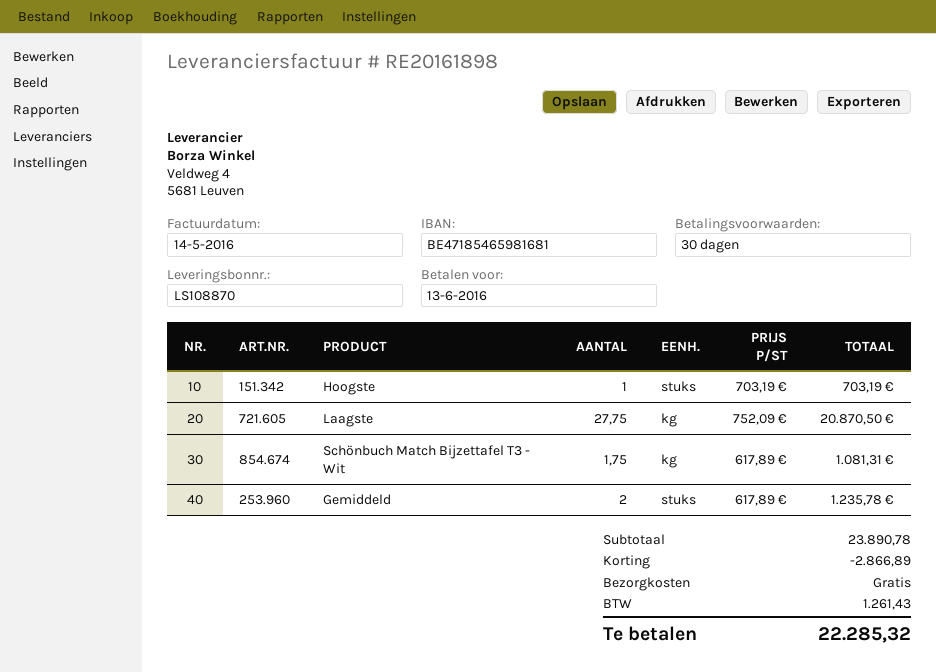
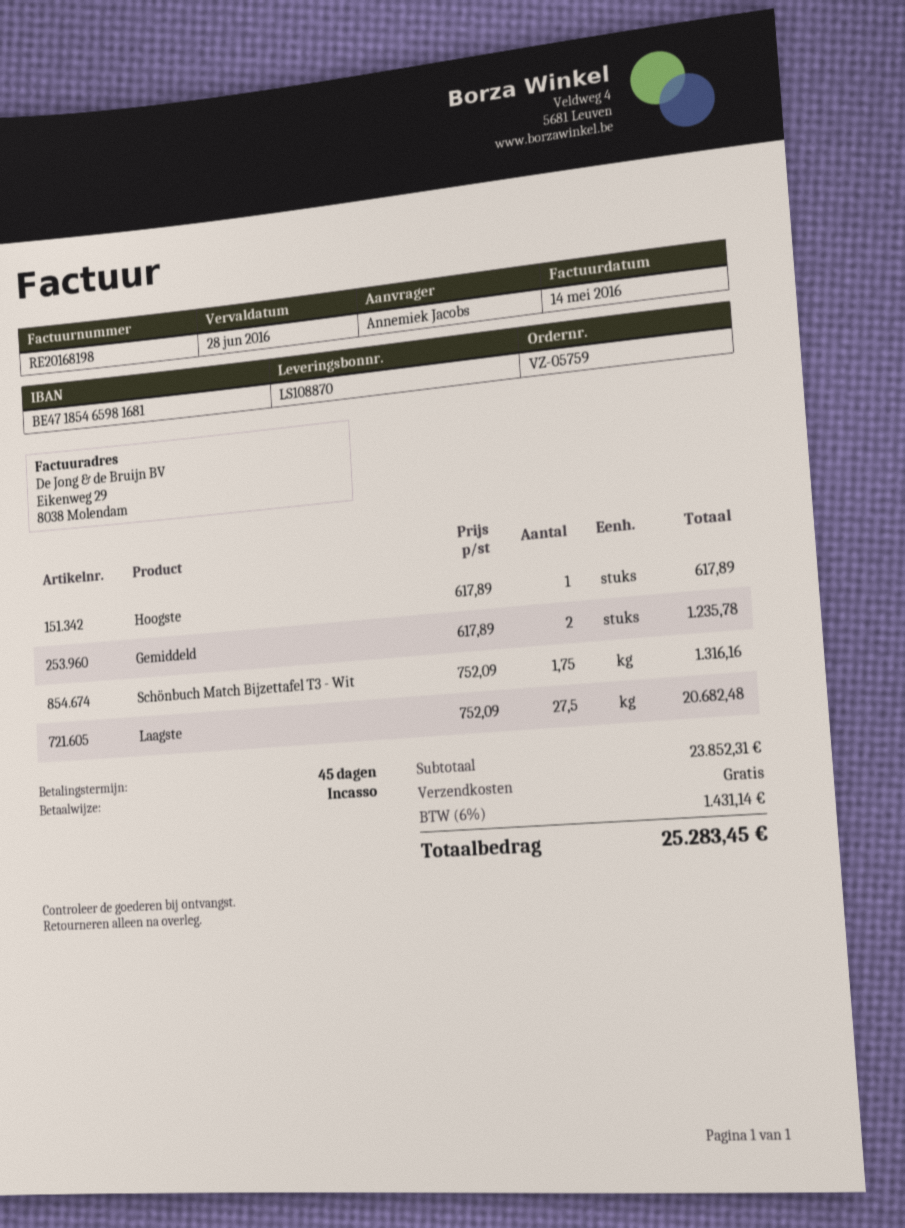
invoice number: RE20161898 -> RE20168198
payment terms: 30 days -> 45 days
due date: 2016-06-13 -> 2016-06-28
Hoogste: 1 x 703.19 = 703.19 -> 1 x 617.89 = 617.89
Laagste: 27.75 x 752.09 = 20870.50 -> 27.5 x 752.09 = 20682.48
Schönbuch Match Bijzettafel T3 - Wit: 1.75 x 617.89 = 1081.31 -> 1.75 x 752.09 = 1316.16
subtotal: 23890.78 -> 23852.31
discount: 2866.89 -> none
tax: 1261.43 -> 1431.14
total: 22285.32 -> 25283.45

